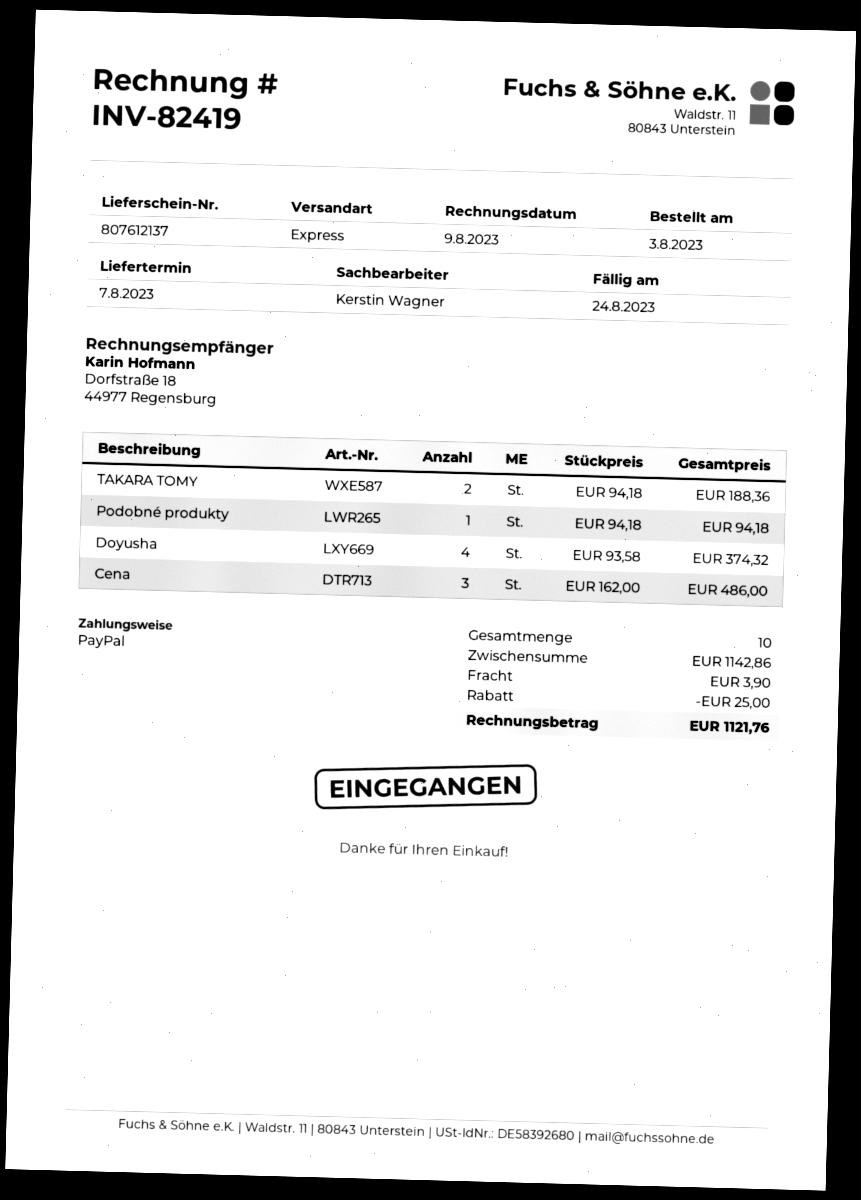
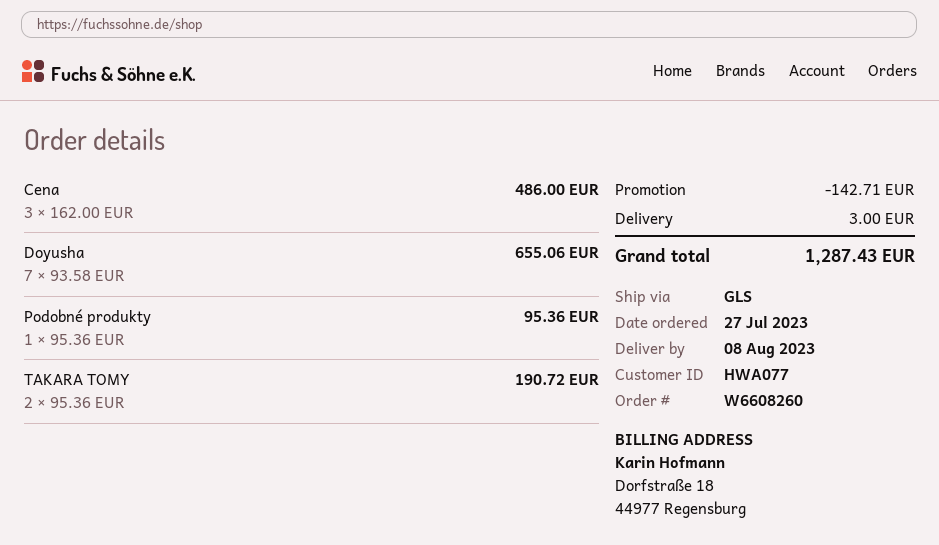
order date: 2023-08-03 -> 2023-07-27
delivery date: 2023-08-07 -> 2023-08-08
shipping method: express -> GLS
TAKARA TOMY: 2 x 94.18 = 188.36 -> 2 x 95.36 = 190.72
Podobné produkty: 1 x 94.18 = 94.18 -> 1 x 95.36 = 95.36
Doyusha: 4 x 93.58 = 374.32 -> 7 x 93.58 = 655.06
discount: 25.00 -> 142.71
shipping: 3.90 -> 3.00
total: 1121.76 -> 1287.43

